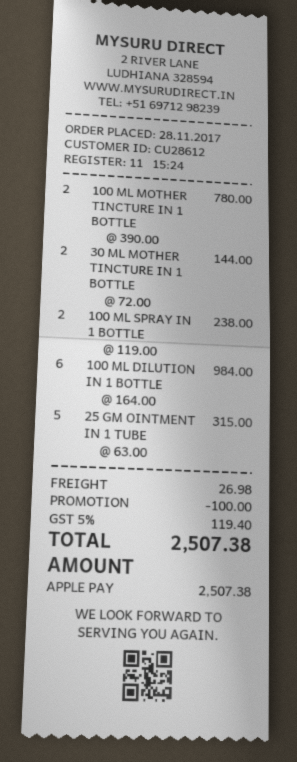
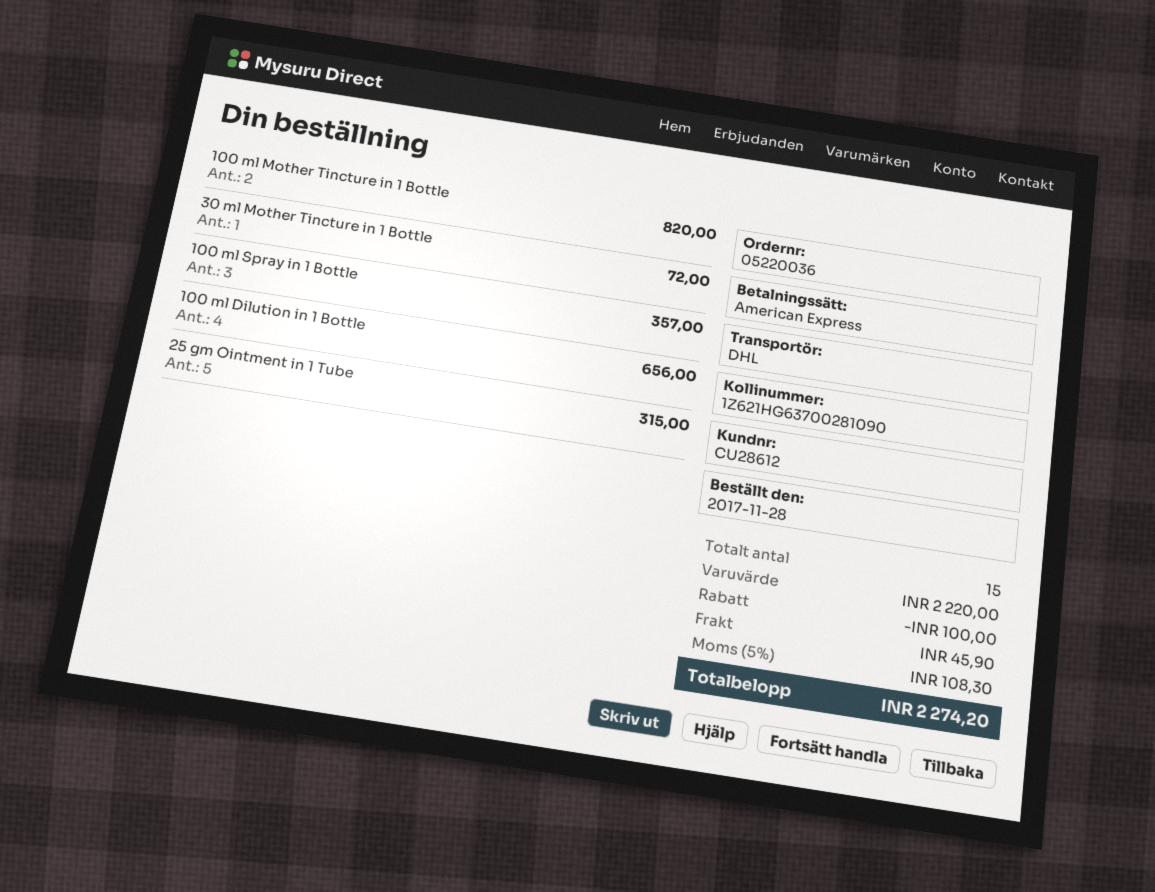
payment method: Apple Pay -> American Express
100 ML MOTHER TINCTURE IN 1 BOTTLE: 2 for 780.00 -> 2 for 820.00
30 ML MOTHER TINCTURE IN 1 BOTTLE: 2 for 144.00 -> 1 for 72.00
100 ML SPRAY IN 1 BOTTLE: 2 for 238.00 -> 3 for 357.00
100 ML DILUTION IN 1 BOTTLE: 6 for 984.00 -> 4 for 656.00
shipping: 26.98 -> 45.90
tax: 5% = 119.40 -> 5% = 108.30
total: 2507.38 -> 2274.20

